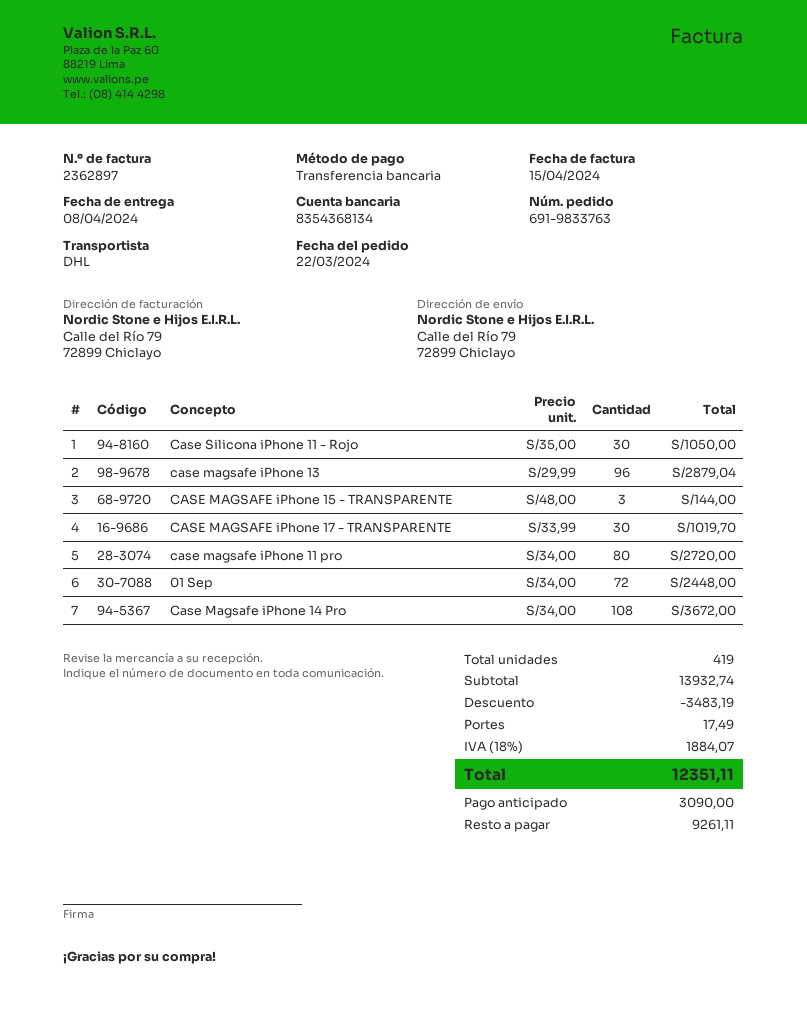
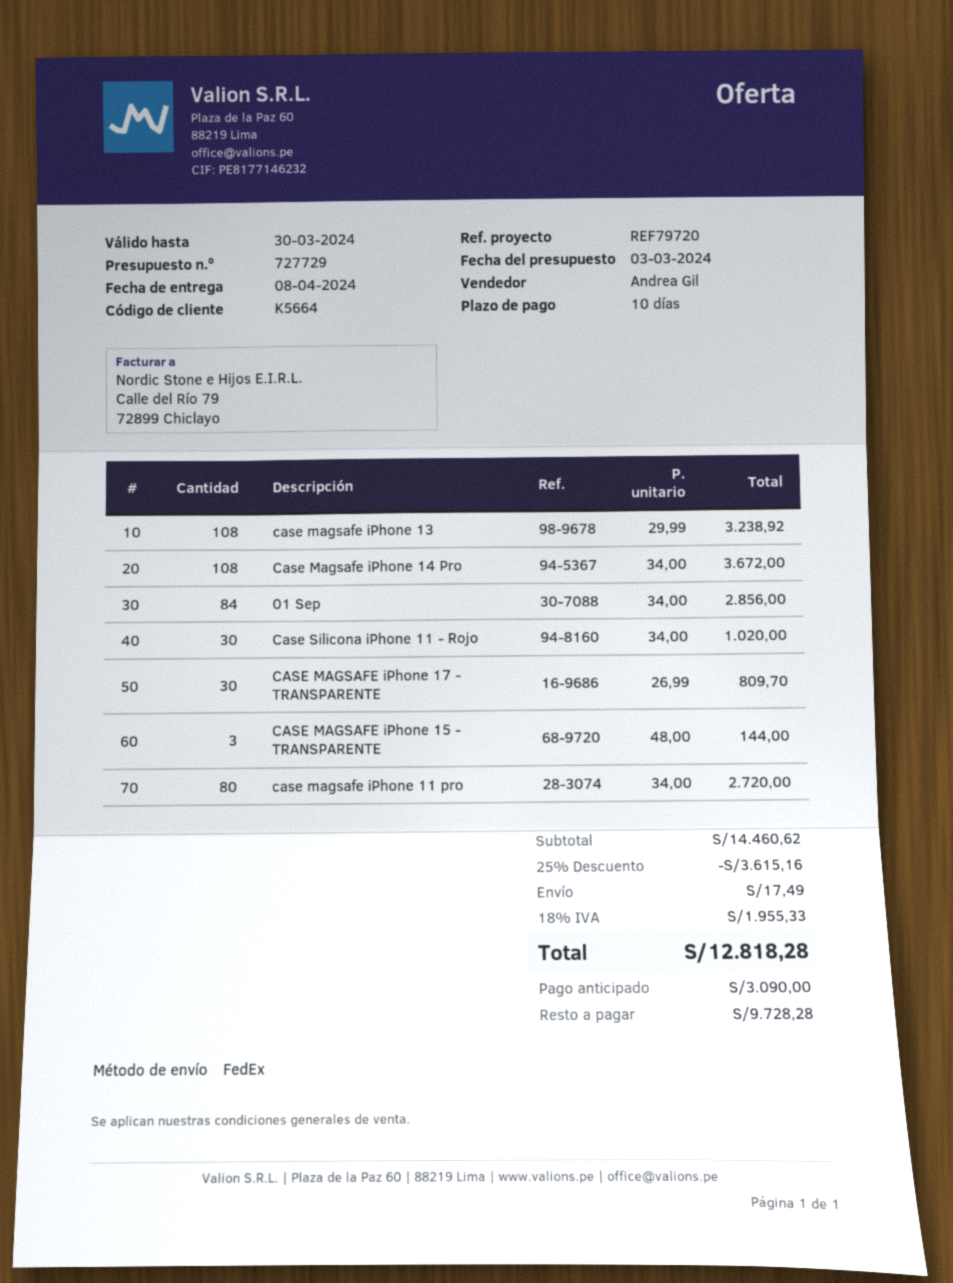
shipping method: DHL -> FedEx
Case Silicona iPhone 11 - Rojo: 30 x 35.00 = 1050.00 -> 30 x 34.00 = 1020.00
case magsafe iPhone 13: 96 x 29.99 = 2879.04 -> 108 x 29.99 = 3238.92
CASE MAGSAFE iPhone 17 - TRANSPARENTE: 30 x 33.99 = 1019.70 -> 30 x 26.99 = 809.70
01 Sep: 72 x 34.00 = 2448.00 -> 84 x 34.00 = 2856.00
subtotal: 13932.74 -> 14460.62
discount: 3483.19 -> 3615.16
tax: 18% = 1884.07 -> 18% = 1955.33
total: 12351.11 -> 12818.28
balance: 9261.11 -> 9728.28

